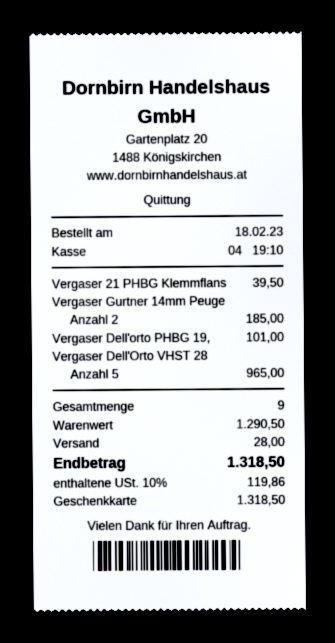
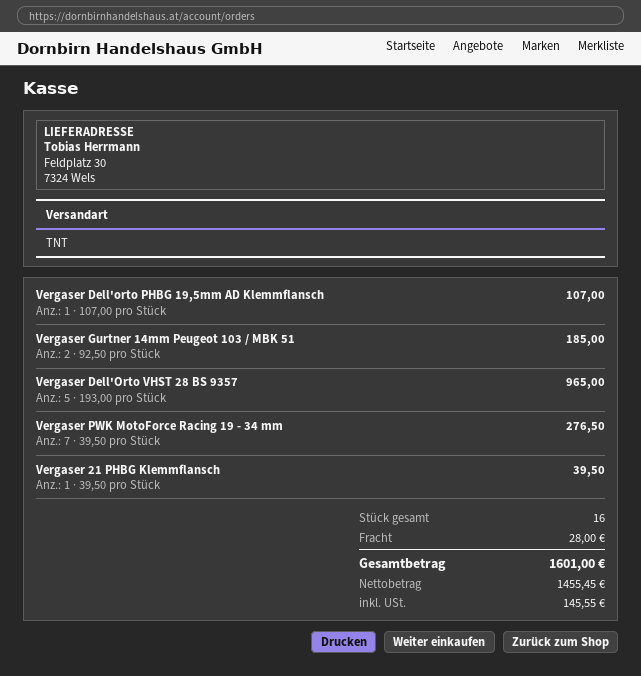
Vergaser Dell'orto PHBG 19,: 1 for 101.00 -> 1 for 107.00
Vergaser PWK MotoForce Racing 19 - 34 mm: none -> 7 for 276.50
total quantity: 9 -> 16
tax: 119.86 -> 145.55
total: 1318.50 -> 1601.00

